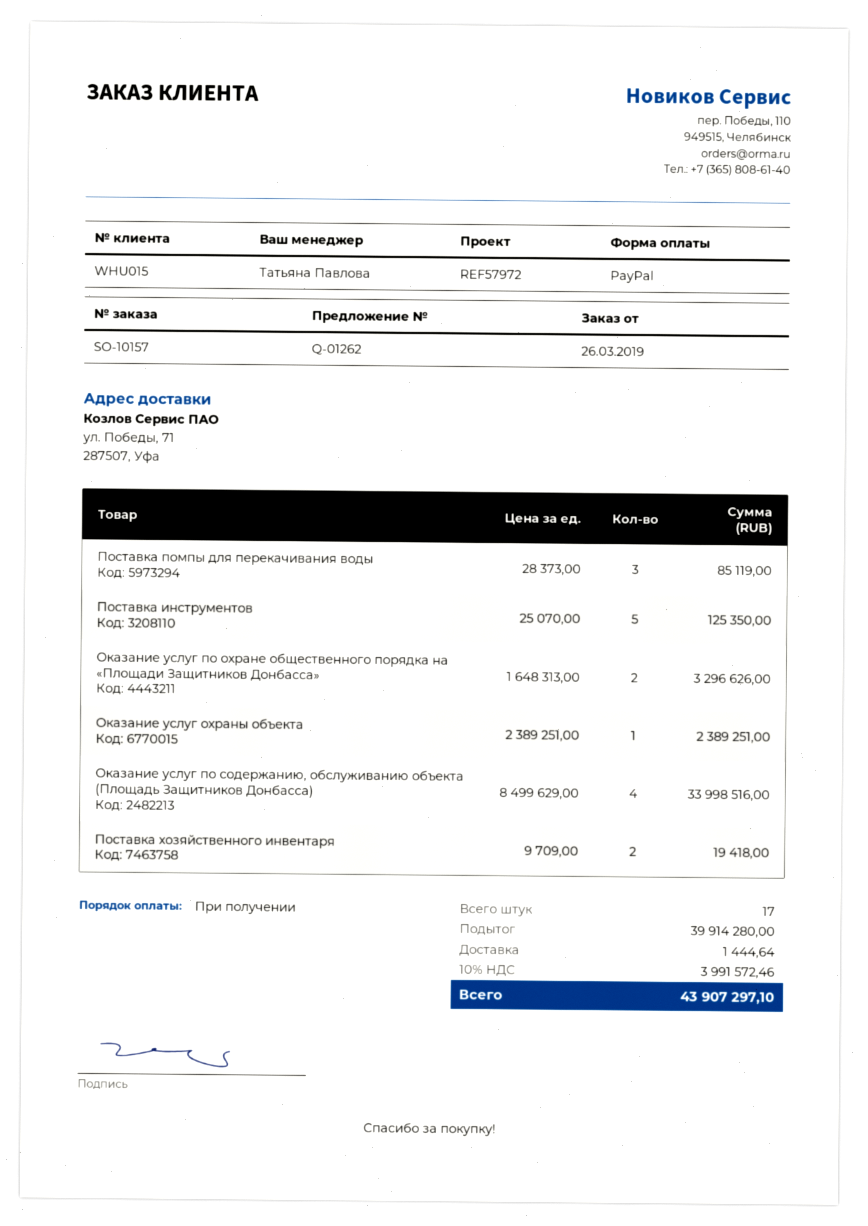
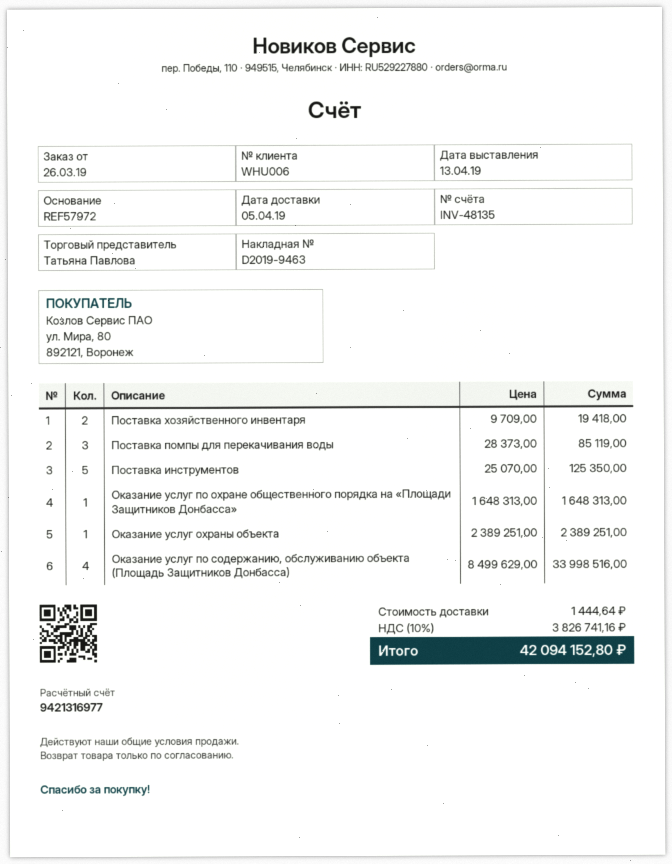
customer number: WHU015 -> WHU006
Оказание услуг по охране общественного порядка на «Площади Защитников Донбасса»: 2 x 1648313.00 = 3296626.00 -> 1 x 1648313.00 = 1648313.00
tax: 10% = 3991572.46 -> 10% = 3826741.16
total: 43907297.10 -> 42094152.80

